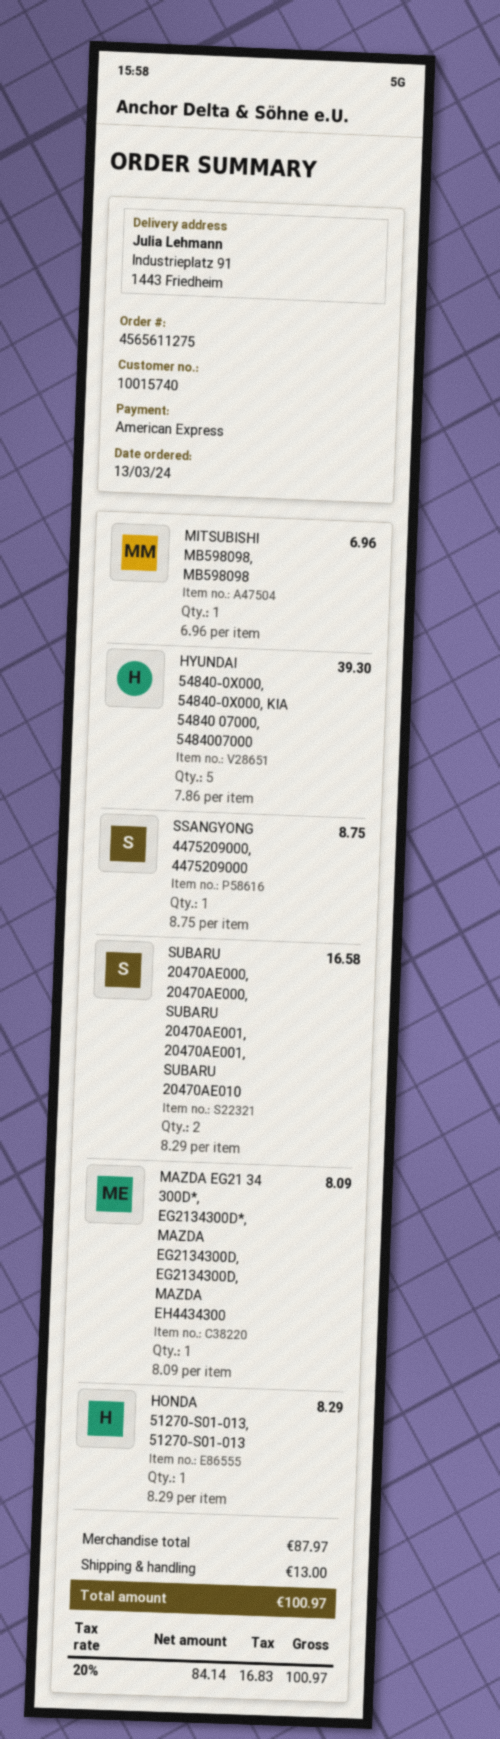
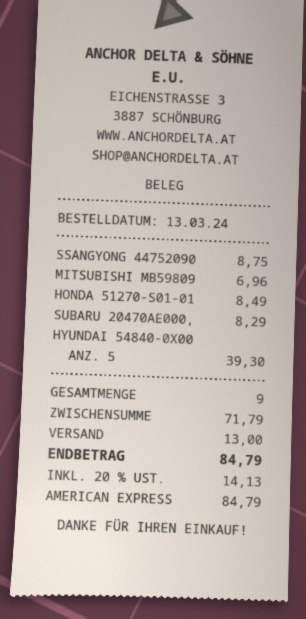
SUBARU 20470AE000, 20470AE000, SUBARU 20470AE001, 20470AE001, SUBARU 20470AE010: 2 for 16.58 -> 1 for 8.29
MAZDA EG21 34 300D*, EG2134300D*, MAZDA EG2134300D, EG2134300D, MAZDA EH4434300: 1 for 8.09 -> none
HONDA 51270-S01-013, 51270-S01-013: 1 for 8.29 -> 1 for 8.49
subtotal: 87.97 -> 71.79
tax: 20% = 16.83 -> 20% = 14.13
total: 100.97 -> 84.79

